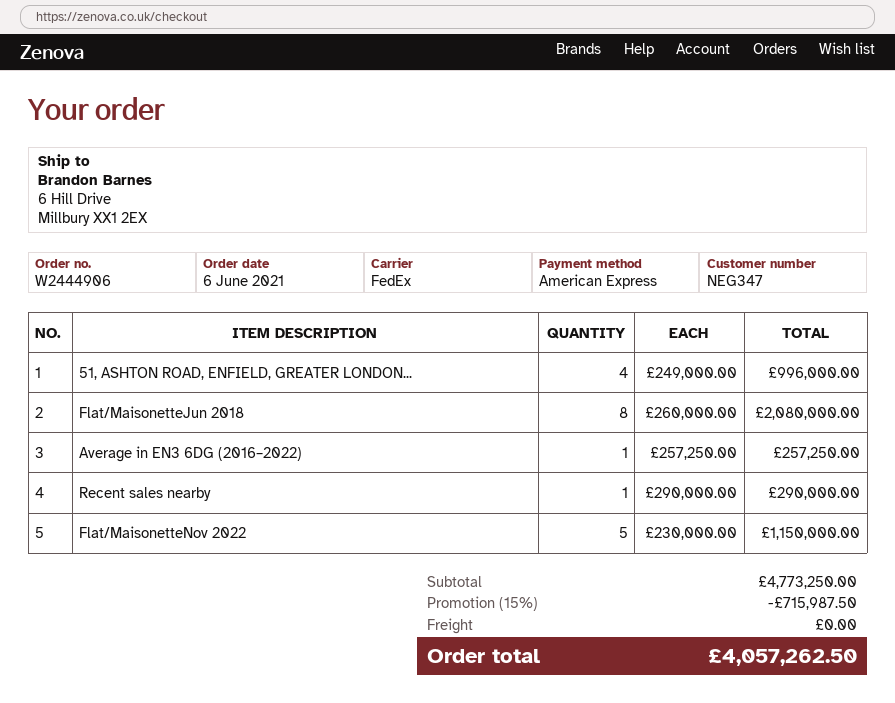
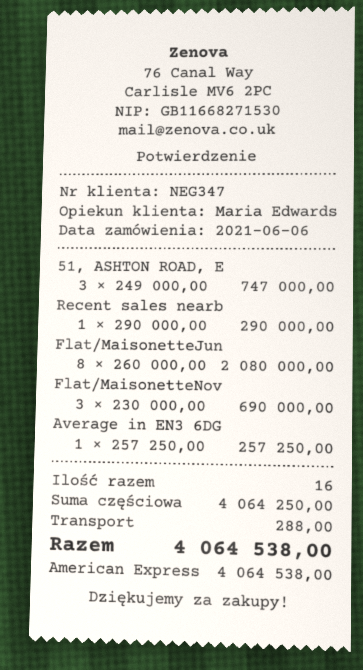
51, ASHTON ROAD, ENFIELD, GREATER LONDON...: 4 x 249000.00 = 996000.00 -> 3 x 249000.00 = 747000.00
Flat/MaisonetteNov 2022: 5 x 230000.00 = 1150000.00 -> 3 x 230000.00 = 690000.00
subtotal: 4773250.00 -> 4064250.00
discount: 15% = 715987.50 -> none
shipping: 0.00 -> 288.00
total: 4057262.50 -> 4064538.00

